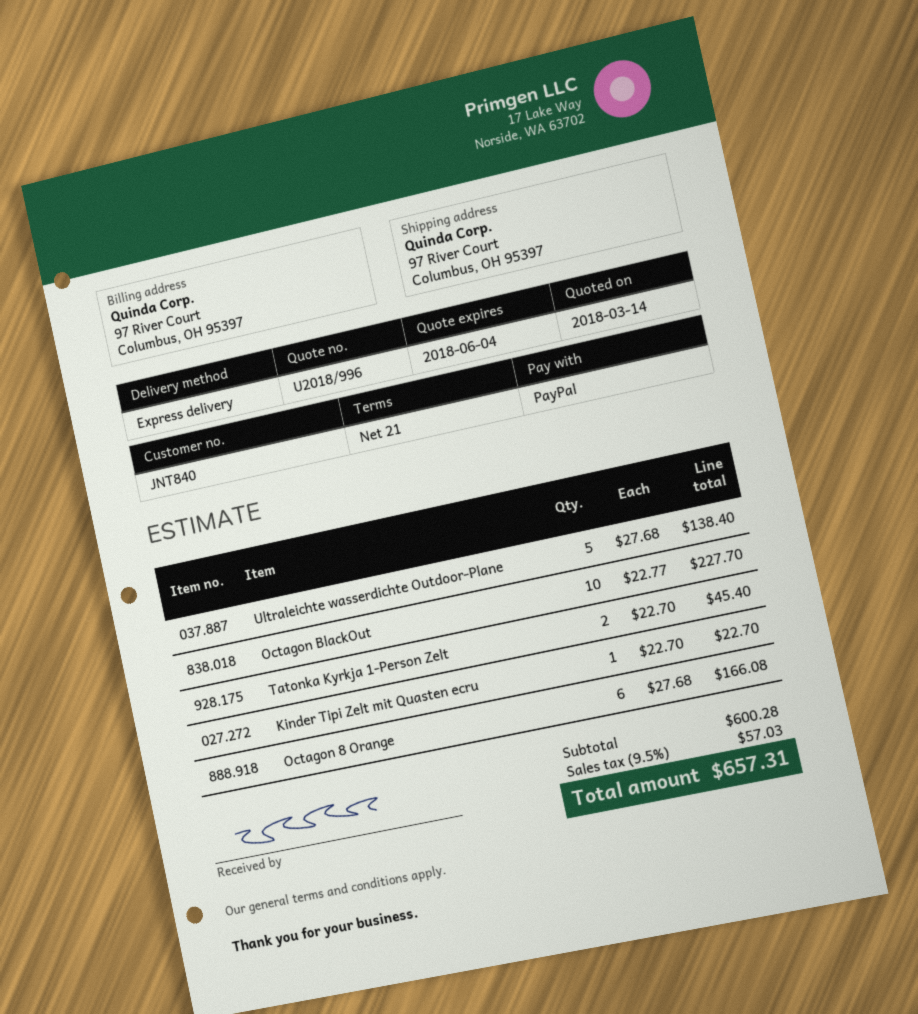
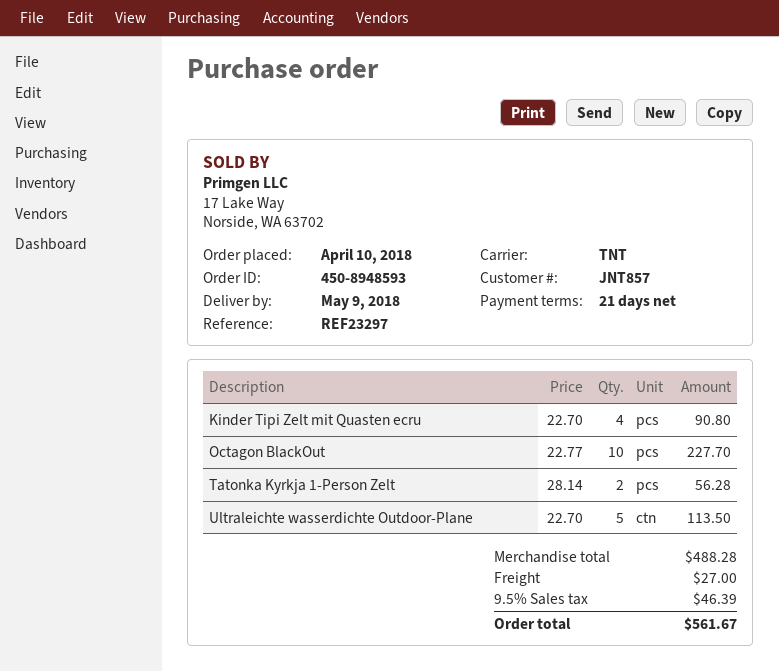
customer number: JNT840 -> JNT857
shipping method: express -> TNT
Ultraleichte wasserdichte Outdoor-Plane: 5 x 27.68 = 138.40 -> 5 x 22.70 = 113.50
Tatonka Kyrkja 1-Person Zelt: 2 x 22.70 = 45.40 -> 2 x 28.14 = 56.28
Kinder Tipi Zelt mit Quasten ecru: 1 x 22.70 = 22.70 -> 4 x 22.70 = 90.80
Octagon 8 Orange: 6 x 27.68 = 166.08 -> none
subtotal: 600.28 -> 488.28
shipping: none -> 27.00
tax: 9.5% = 57.03 -> 9.5% = 46.39
total: 657.31 -> 561.67

